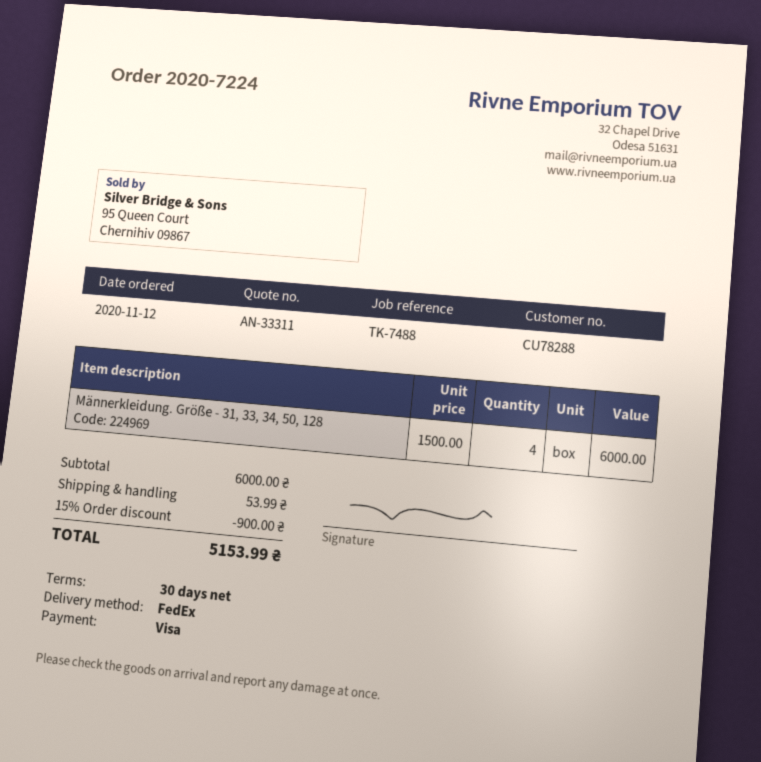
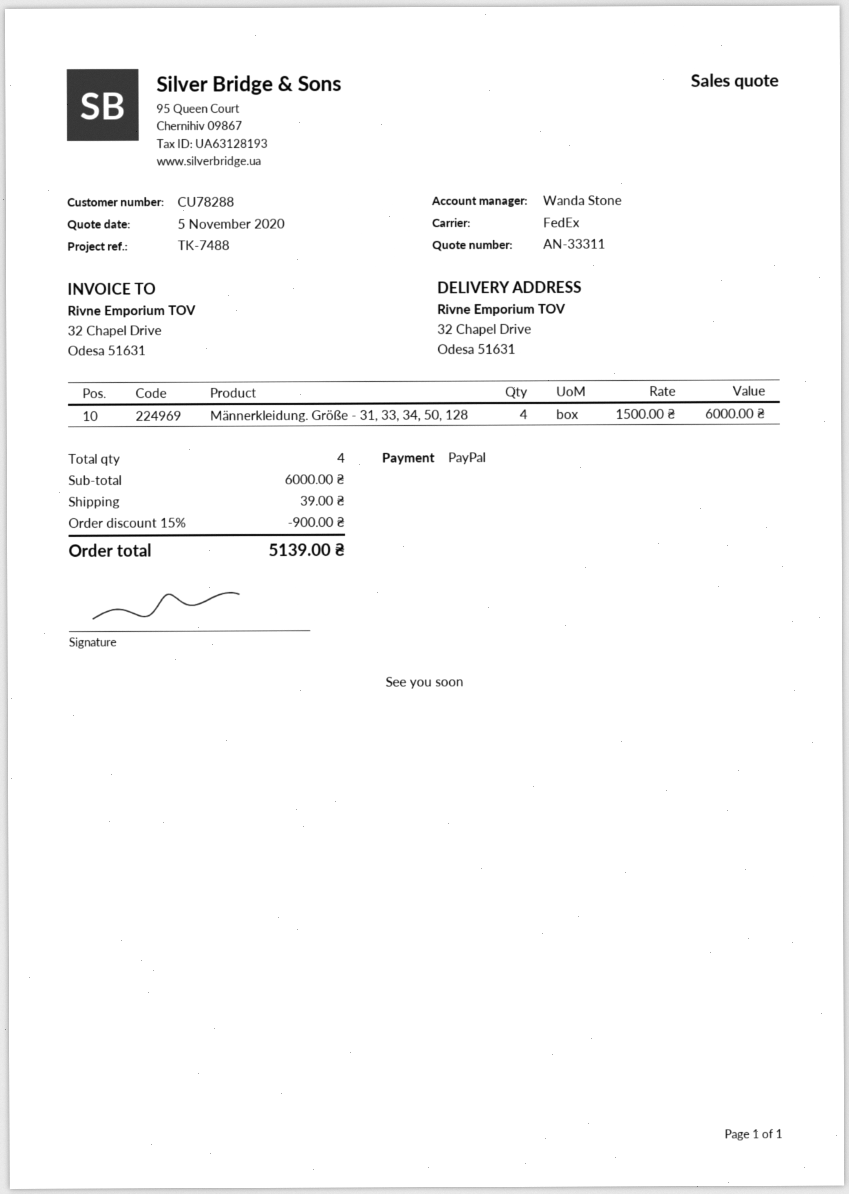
payment method: Visa -> PayPal
shipping: 53.99 -> 39.00
total: 5153.99 -> 5139.00

